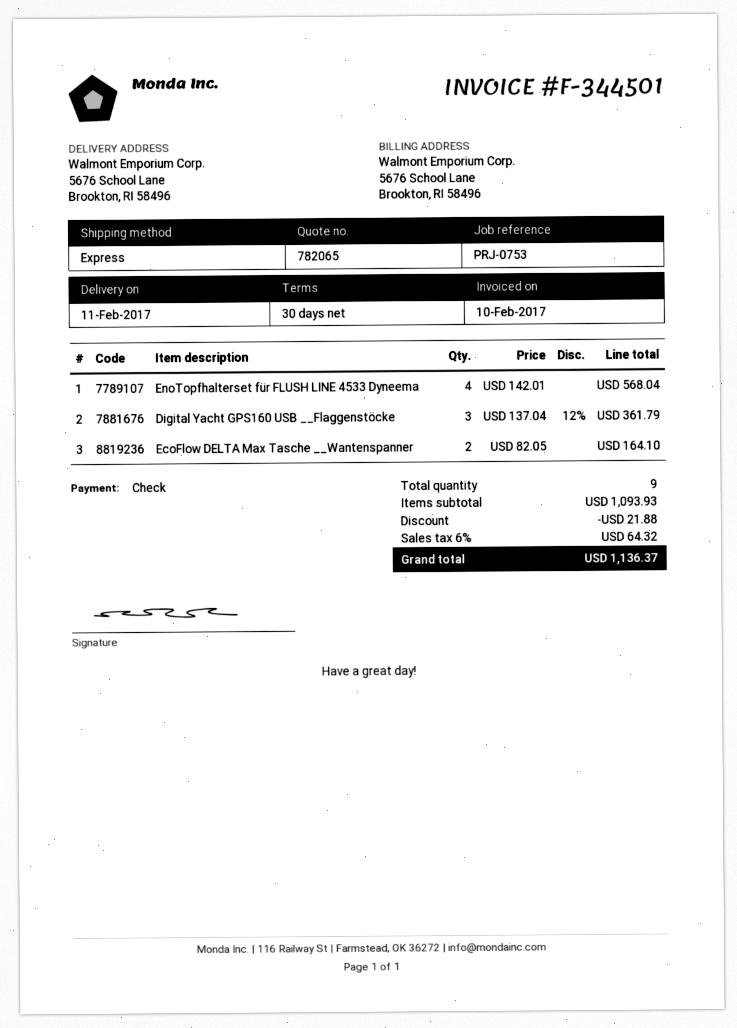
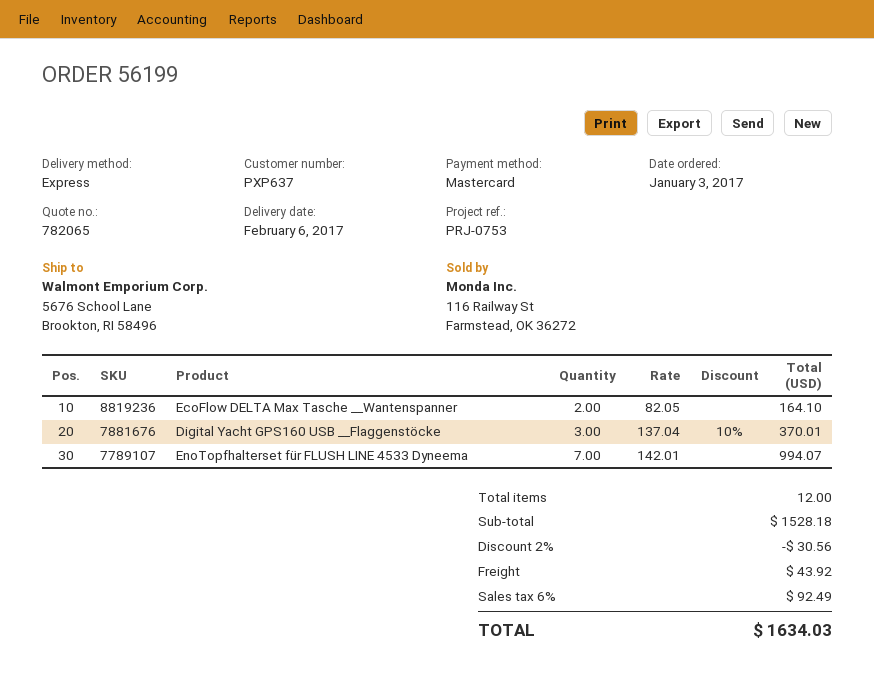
delivery date: 2017-02-11 -> 2017-02-06
payment method: cheque -> Mastercard
EnoTopfhalterset für FLUSH LINE 4533 Dyneema: 4 x 142.01 = 568.04 -> 7 x 142.01 = 994.07
Digital Yacht GPS160 USB __Flaggenstöcke: 3 x 137.04 - 12% = 361.79 -> 3 x 137.04 - 10% = 370.01
total quantity: 9 -> 12
subtotal: 1093.93 -> 1528.18
discount: 21.88 -> 30.56
shipping: none -> 43.92
tax: 6% = 64.32 -> 6% = 92.49
total: 1136.37 -> 1634.03

